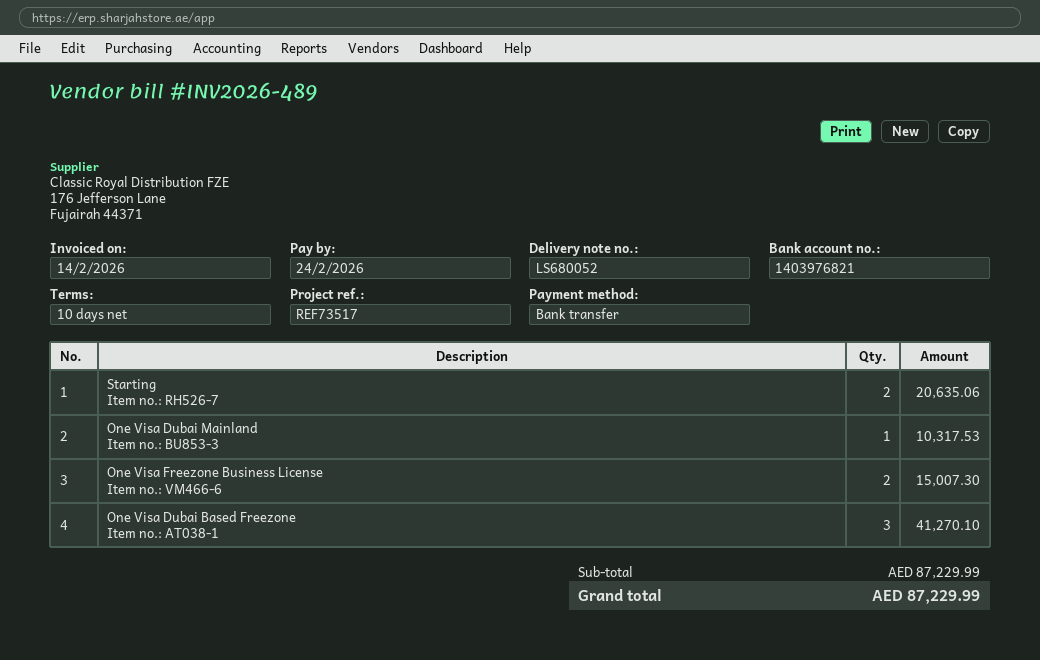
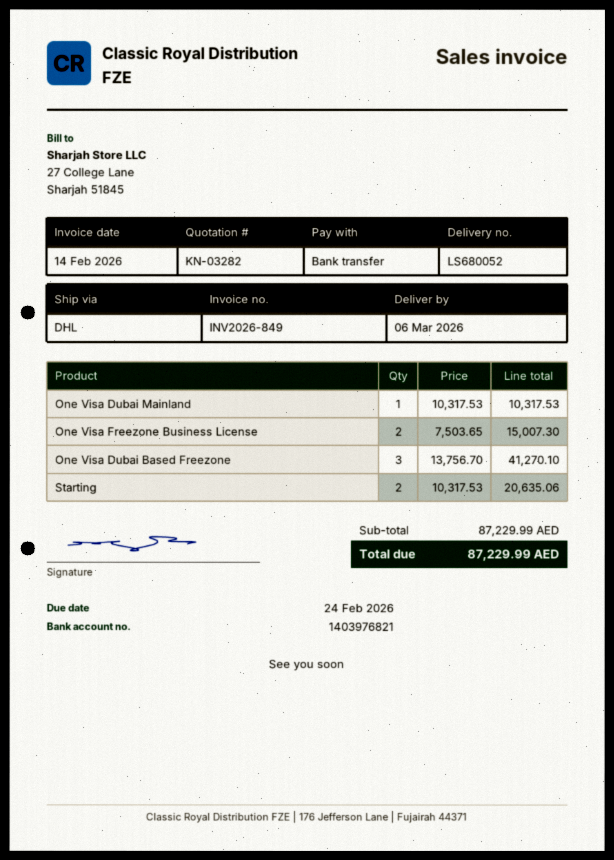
invoice number: INV2026-489 -> INV2026-849

